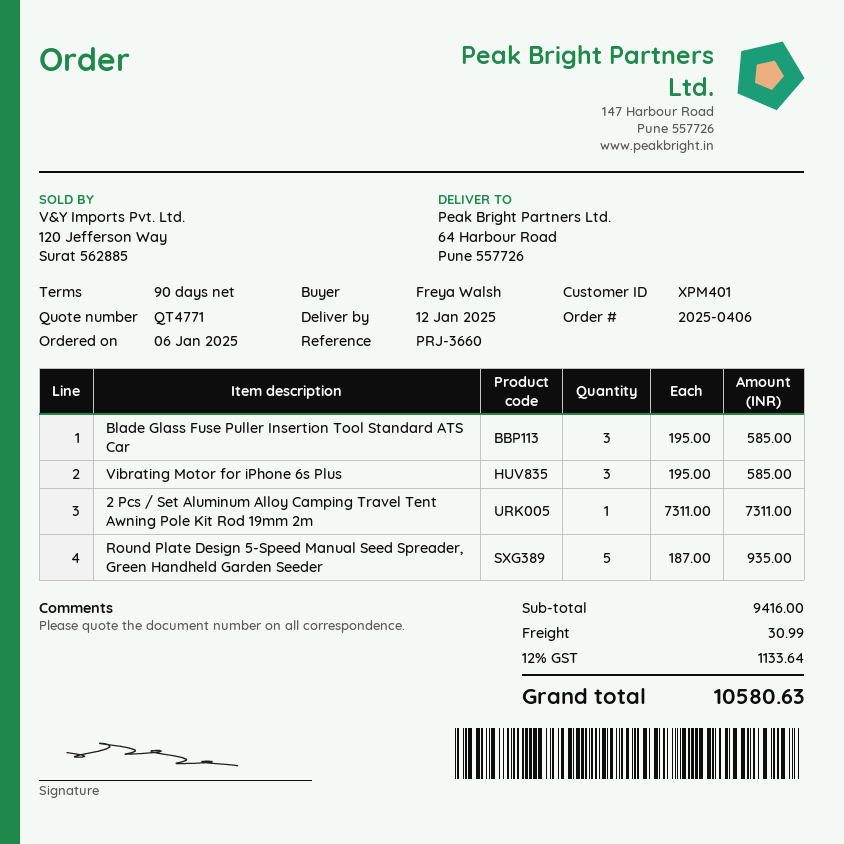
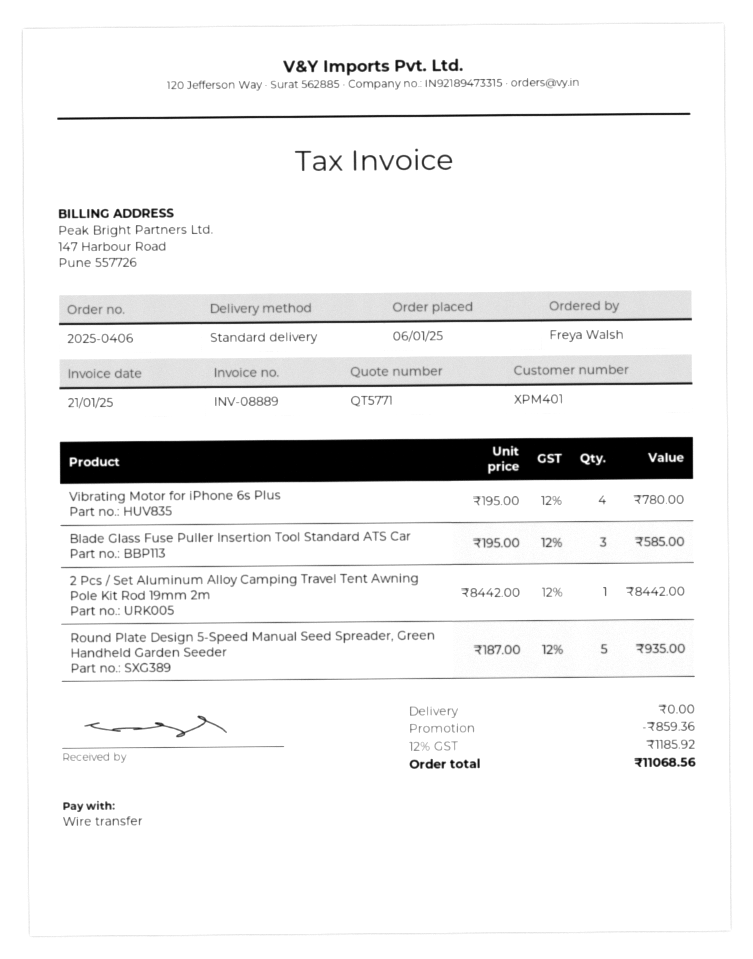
quote number: QT4771 -> QT5771
Vibrating Motor for iPhone 6s Plus: 3 x 195.00 = 585.00 -> 4 x 195.00 = 780.00
2 Pcs / Set Aluminum Alloy Camping Travel Tent Awning Pole Kit Rod 19mm 2m: 1 x 7311.00 = 7311.00 -> 1 x 8442.00 = 8442.00
discount: none -> 859.36
shipping: 30.99 -> 0.00
tax: 12% = 1133.64 -> 12% = 1185.92
total: 10580.63 -> 11068.56

